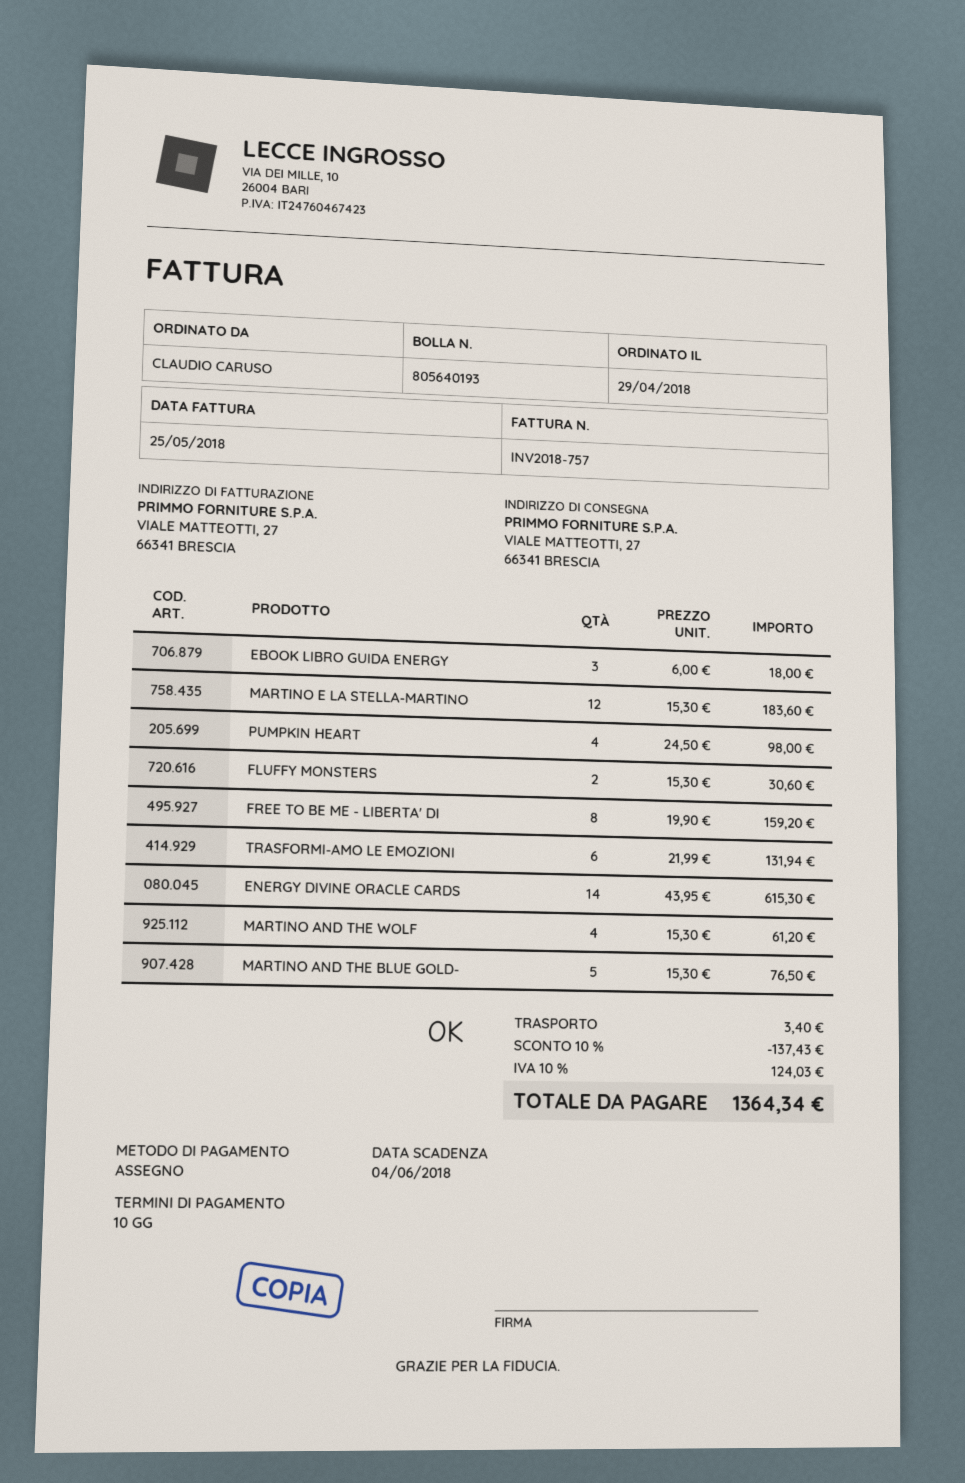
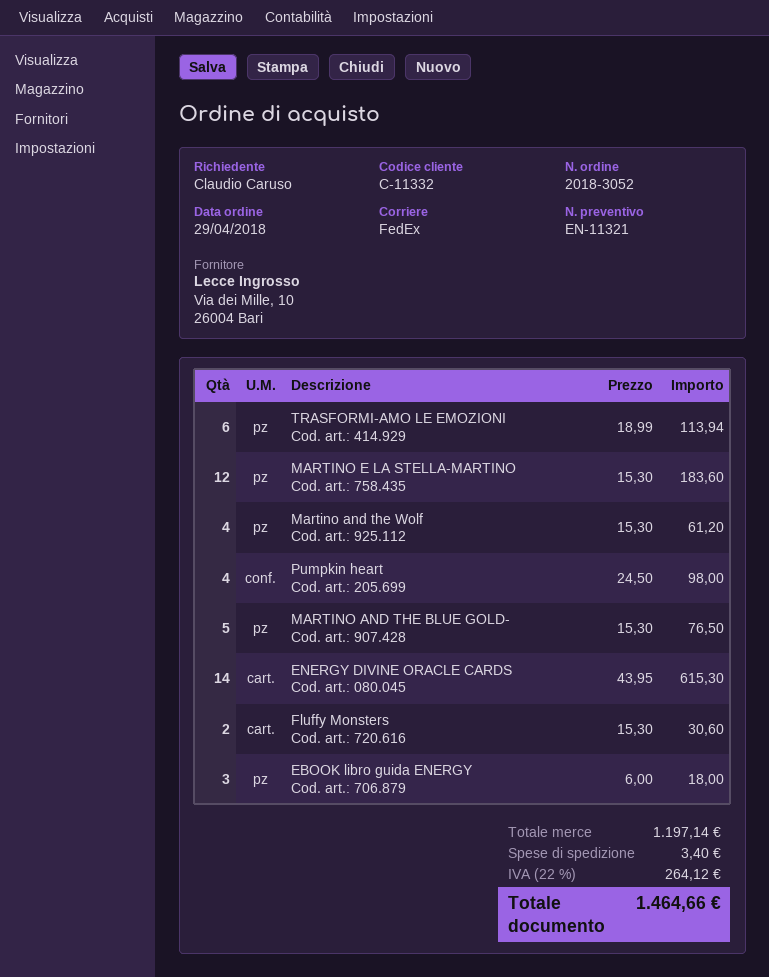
FREE TO BE ME - LIBERTA' DI: 8 x 19.90 = 159.20 -> none
TRASFORMI-AMO LE EMOZIONI: 6 x 21.99 = 131.94 -> 6 x 18.99 = 113.94
discount: 10% = 137.43 -> none
tax: 10% = 124.03 -> 22% = 264.12
total: 1364.34 -> 1464.66

